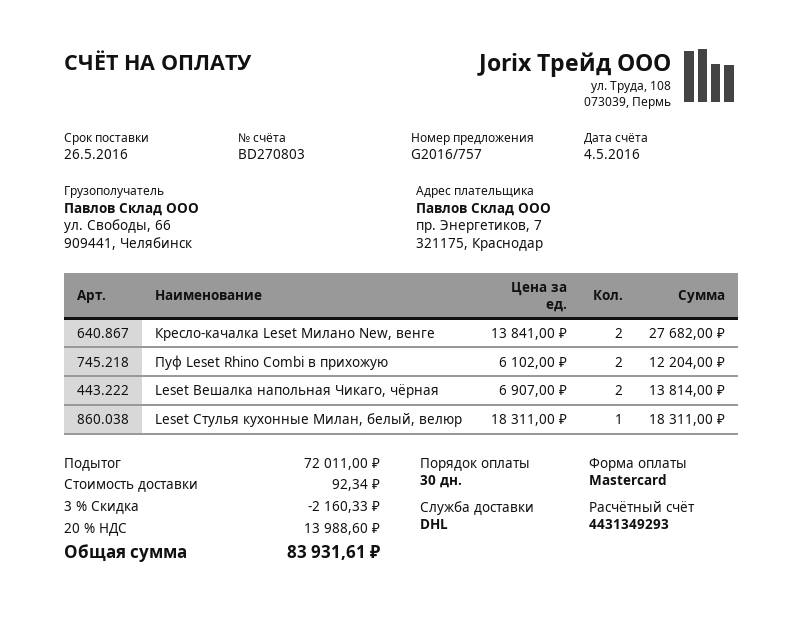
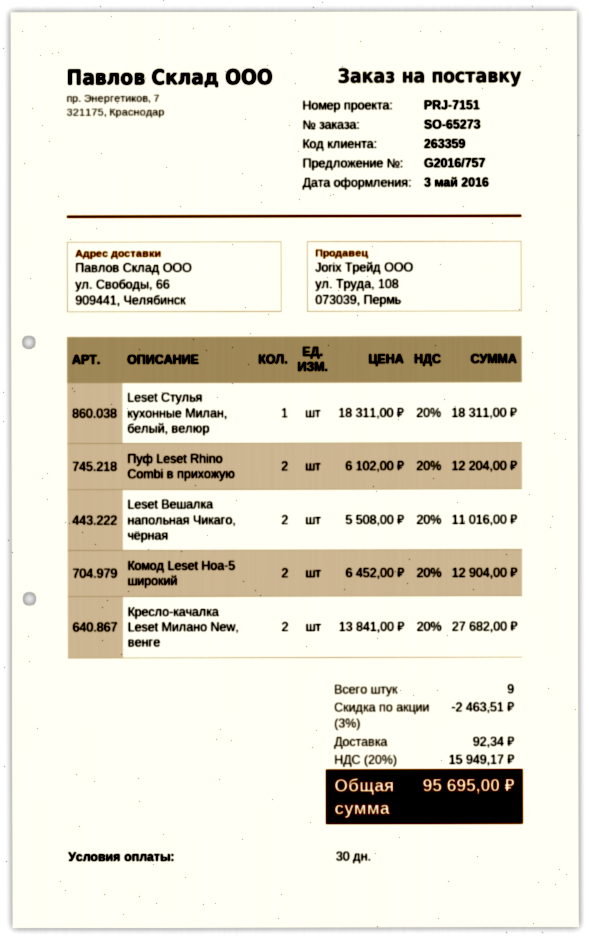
Leset Вешалка напольная Чикаго, чёрная: 2 x 6907.00 = 13814.00 -> 2 x 5508.00 = 11016.00
Комод Leset Ноа-5 широкий: none -> 2 x 6452.00 = 12904.00
discount: 3% = 2160.33 -> 3% = 2463.51
tax: 20% = 13988.60 -> 20% = 15949.17
total: 83931.61 -> 95695.00

